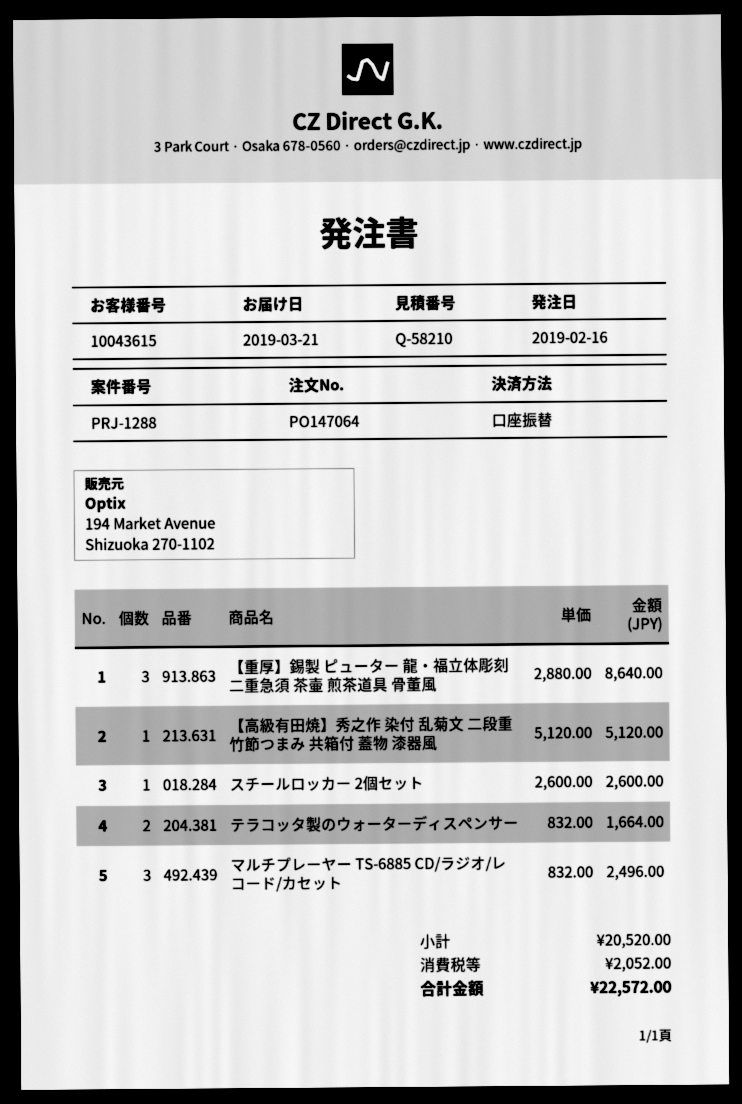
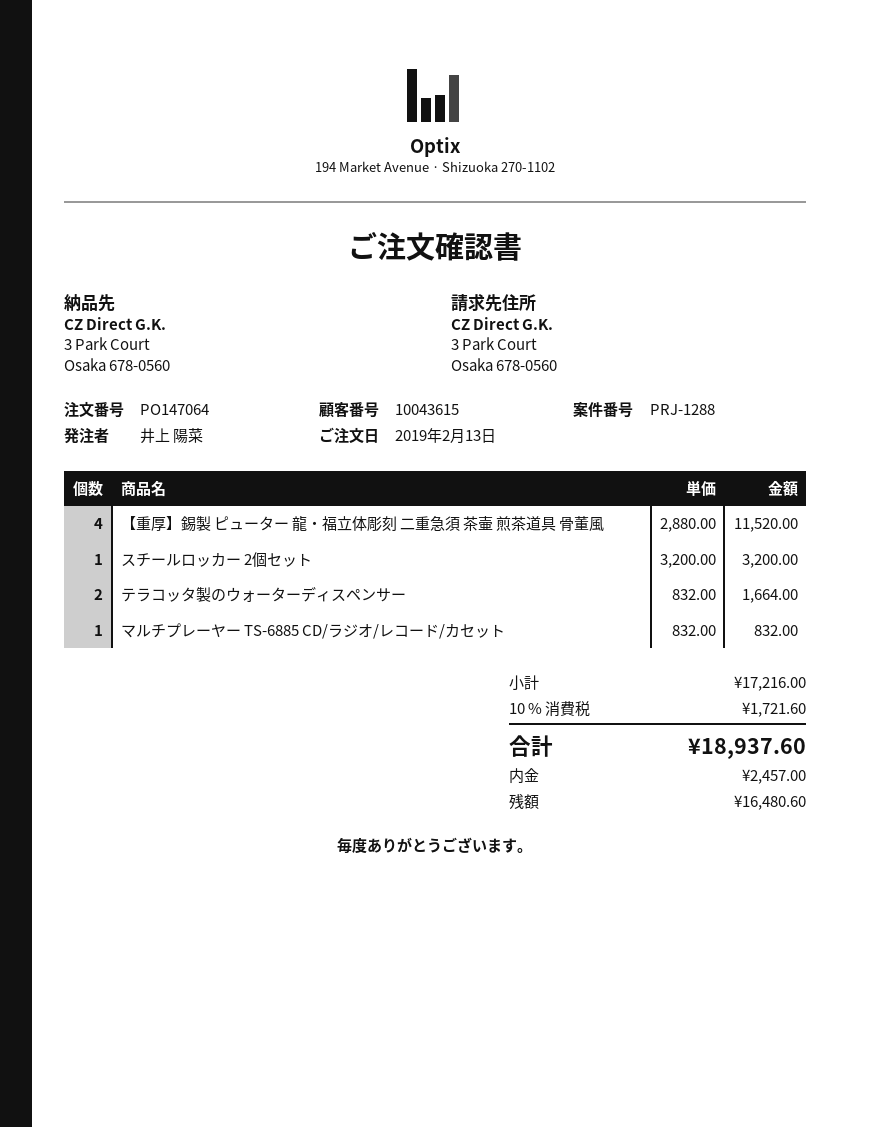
order date: 2019-02-16 -> 2019-02-13
【重厚】錫製 ピューター 龍・福立体彫刻 二重急須 茶壷 煎茶道具 骨董風: 3 x 2880.00 = 8640.00 -> 4 x 2880.00 = 11520.00
【高級有田焼】秀之作 染付 乱菊文 二段重 竹節つまみ 共箱付 蓋物 漆器風: 1 x 5120.00 = 5120.00 -> none
スチールロッカー 2個セット: 1 x 2600.00 = 2600.00 -> 1 x 3200.00 = 3200.00
マルチプレーヤー TS-6885 CD/ラジオ/レコード/カセット: 3 x 832.00 = 2496.00 -> 1 x 832.00 = 832.00
subtotal: 20520.00 -> 17216.00
tax: 2052.00 -> 1721.60
total: 22572.00 -> 18937.60

